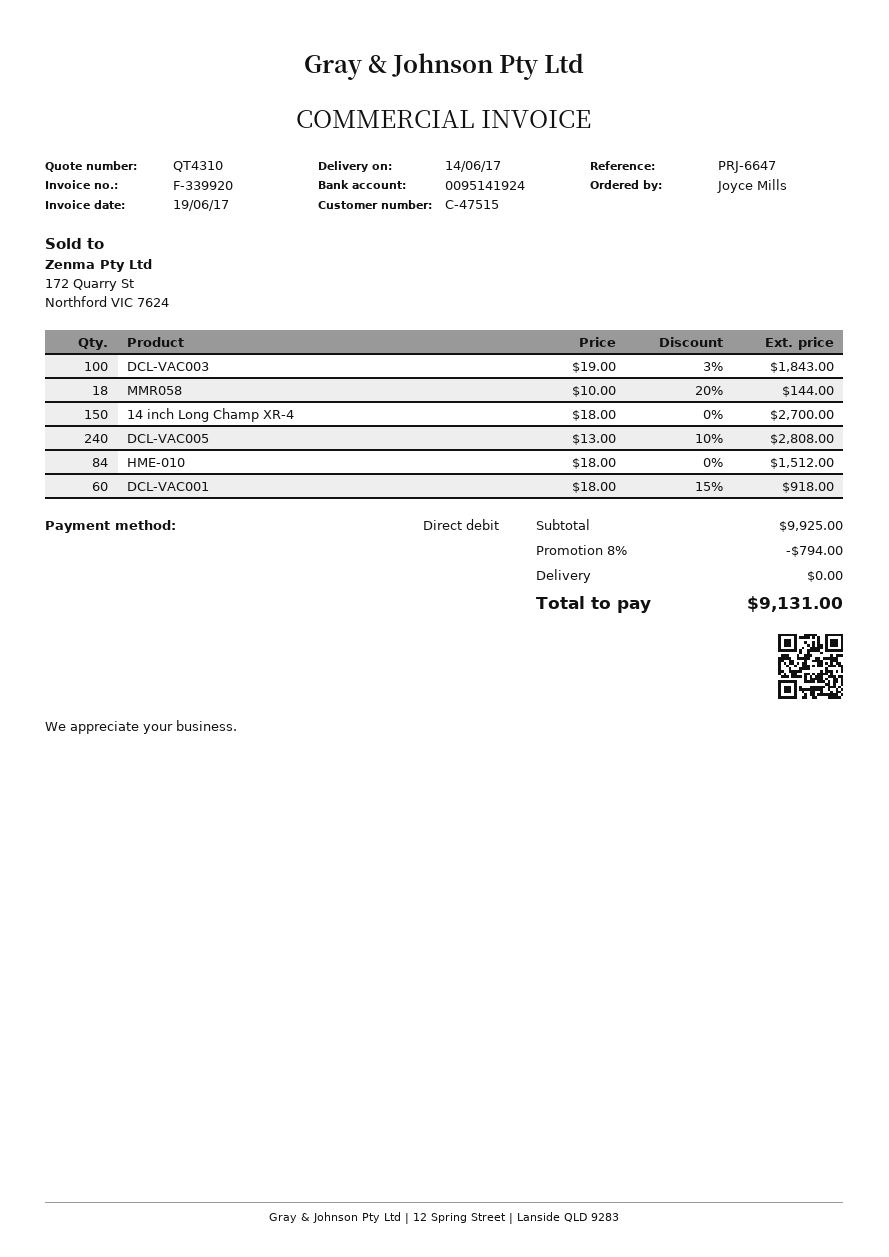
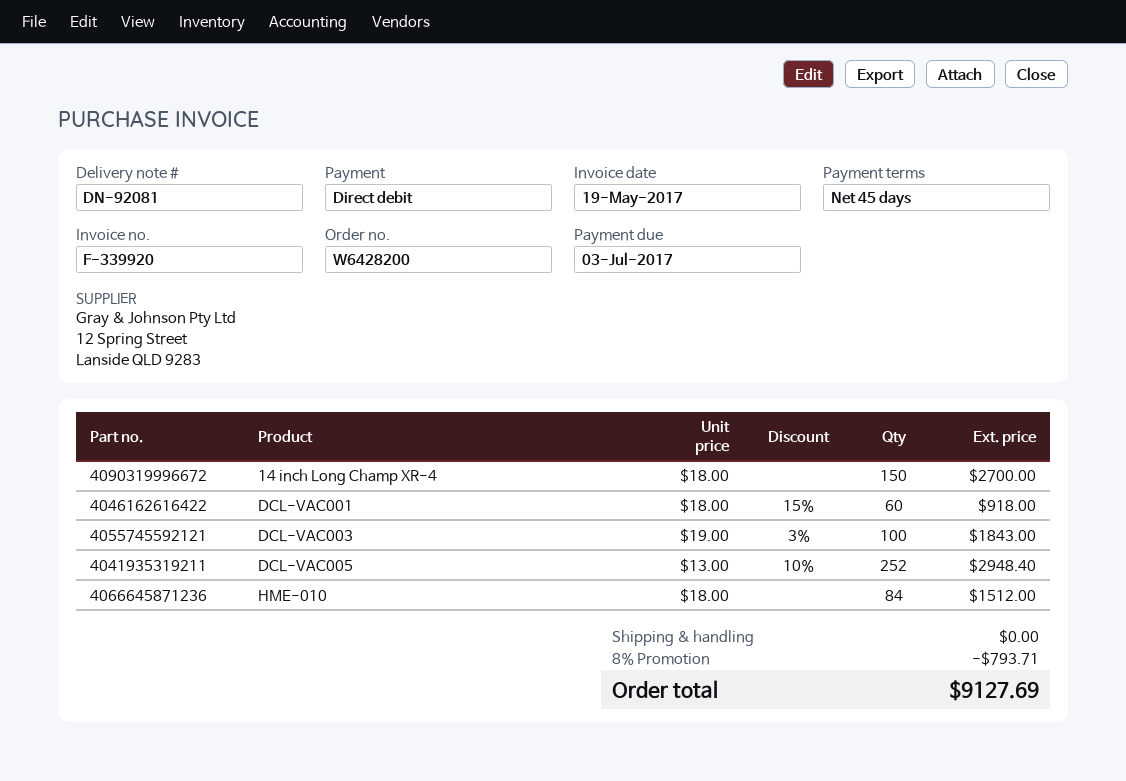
invoice date: 2017-06-19 -> 2017-05-19
MMR058: 18 x 10.00 - 20% = 144.00 -> none
DCL-VAC005: 240 x 13.00 - 10% = 2808.00 -> 252 x 13.00 - 10% = 2948.40
discount: 8% = 794.00 -> 8% = 793.71
total: 9131.00 -> 9127.69

